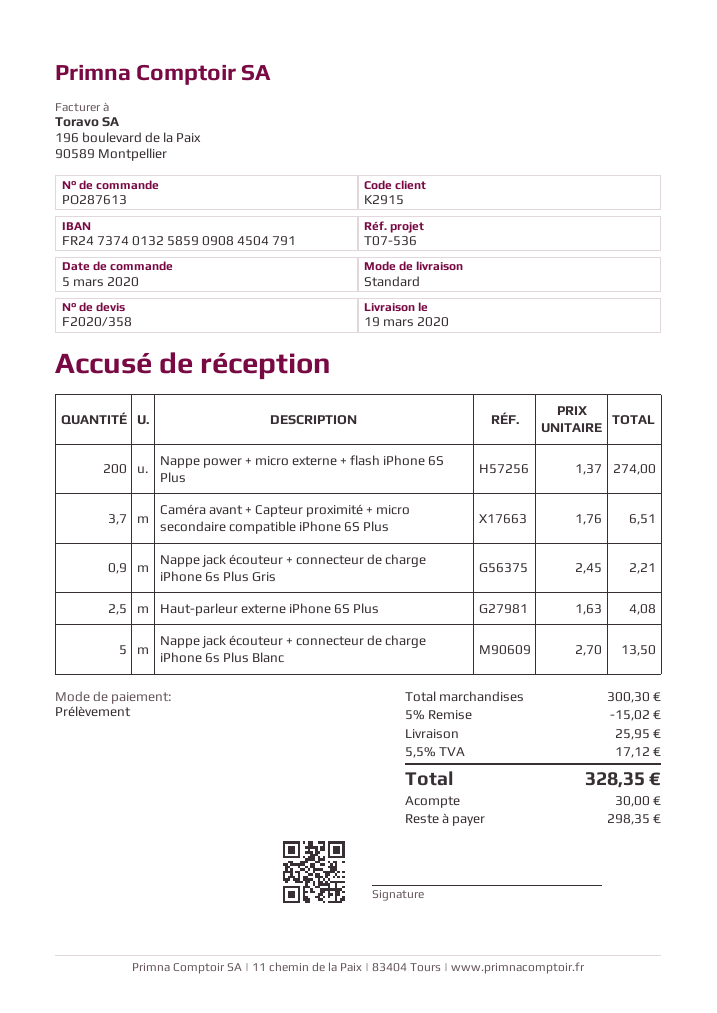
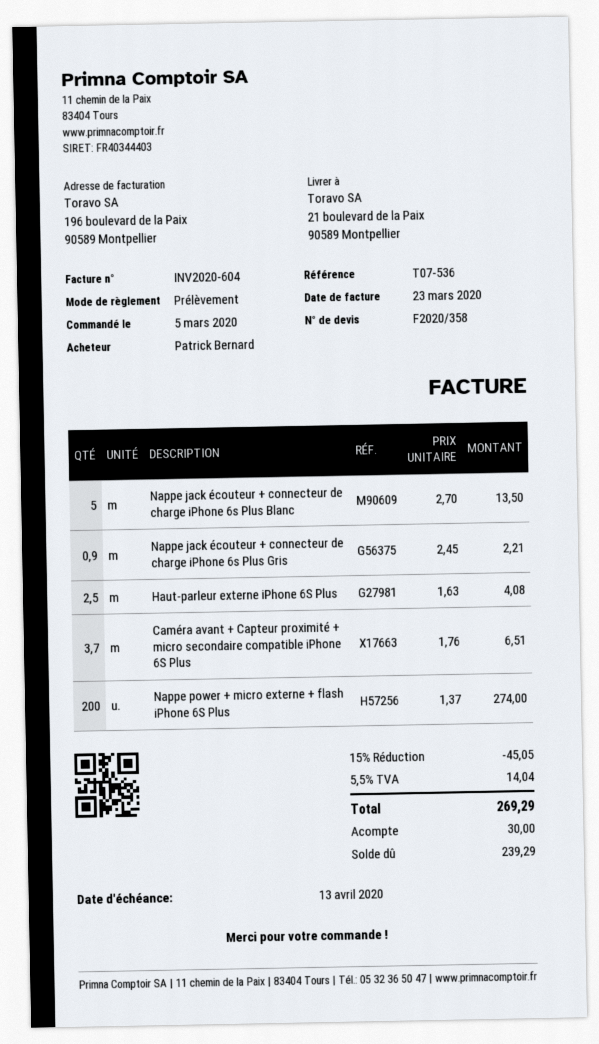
discount: 5% = 15.02 -> 15% = 45.05
shipping: 25.95 -> none
tax: 5.5% = 17.12 -> 5.5% = 14.04
total: 328.35 -> 269.29
balance: 298.35 -> 239.29

